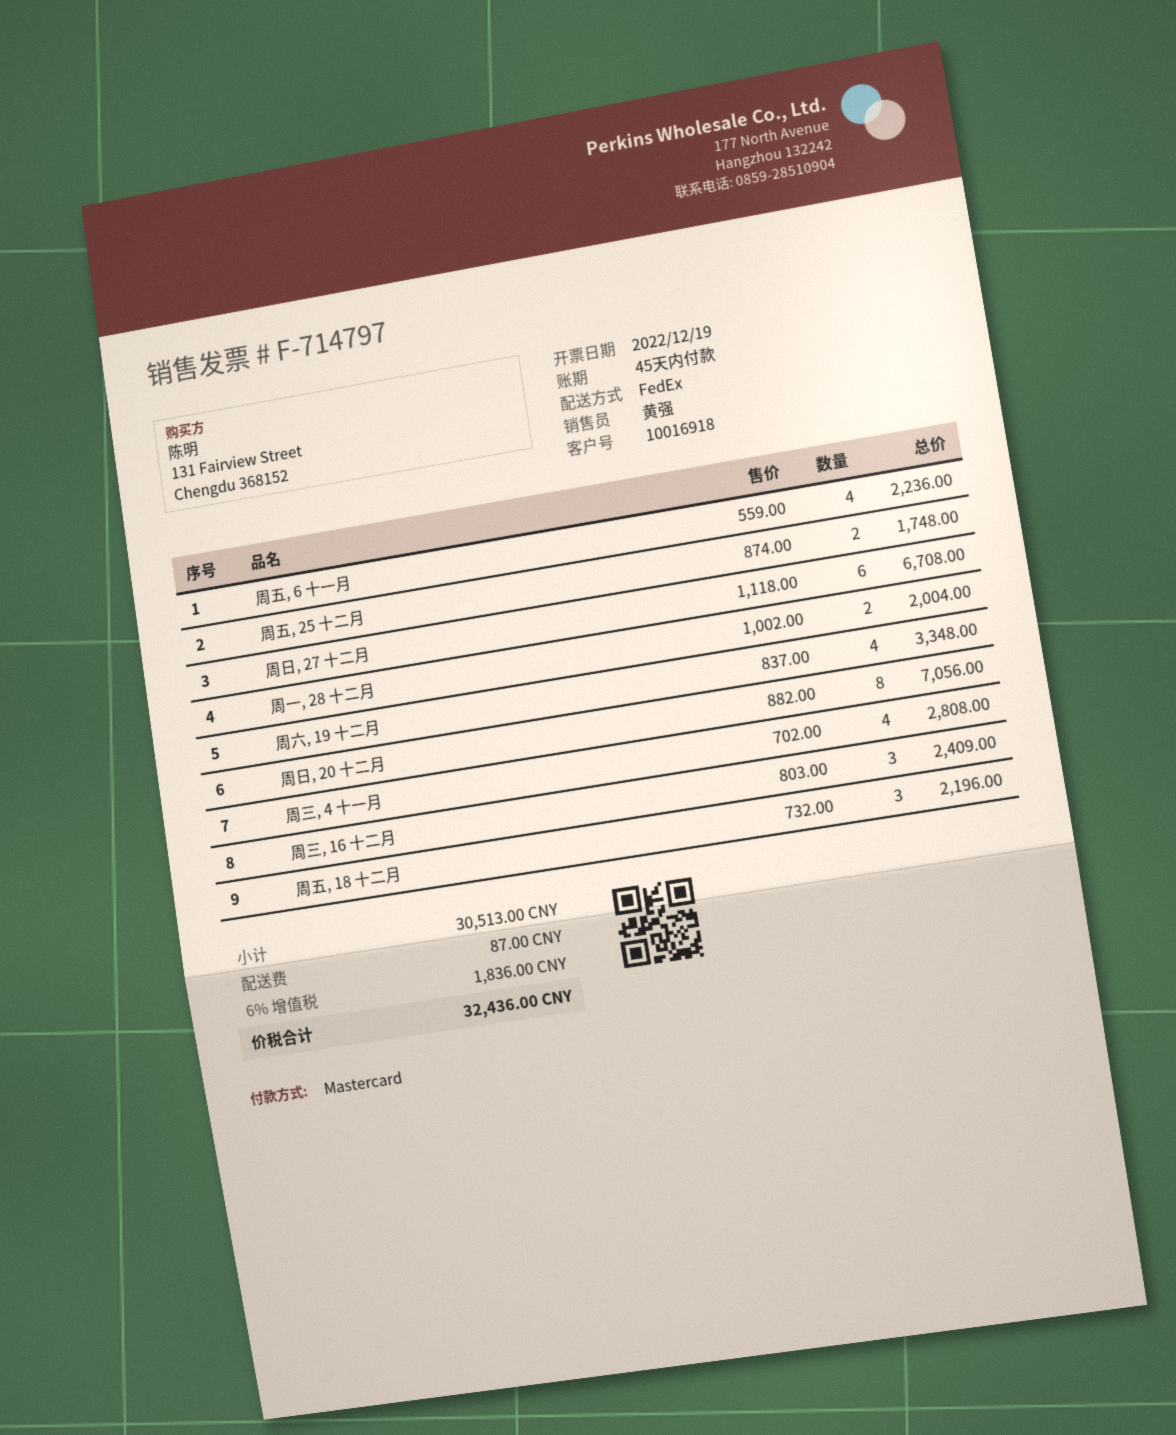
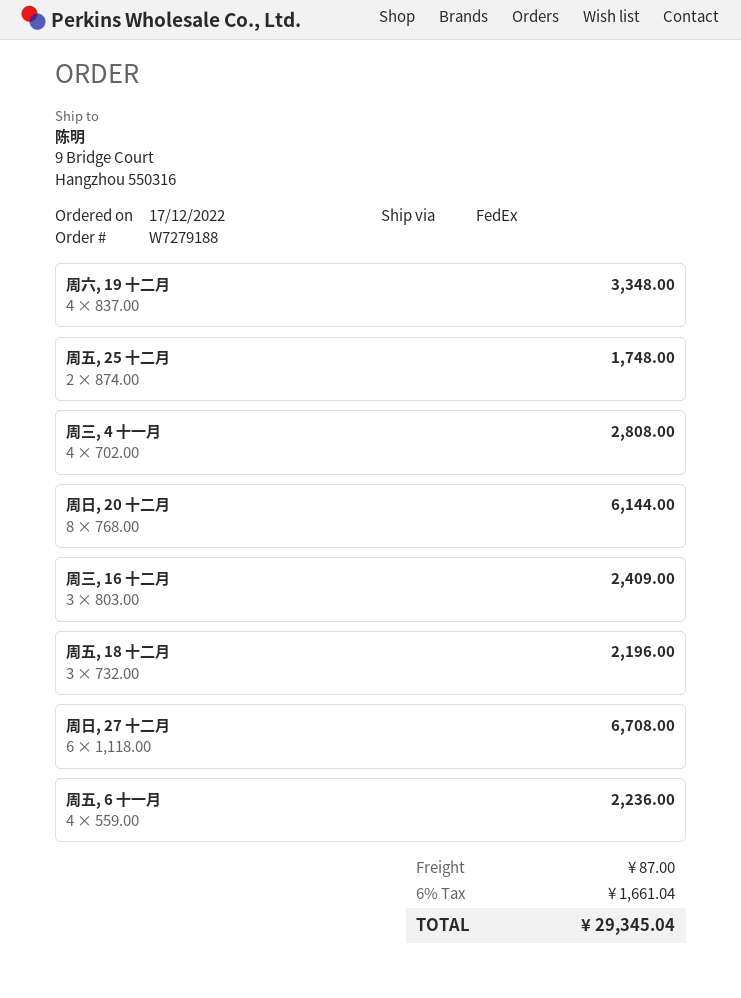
周一, 28 十二月: 2 x 1002.00 = 2004.00 -> none
周日, 20 十二月: 8 x 882.00 = 7056.00 -> 8 x 768.00 = 6144.00
tax: 6% = 1836.00 -> 6% = 1661.04
total: 32436.00 -> 29345.04

